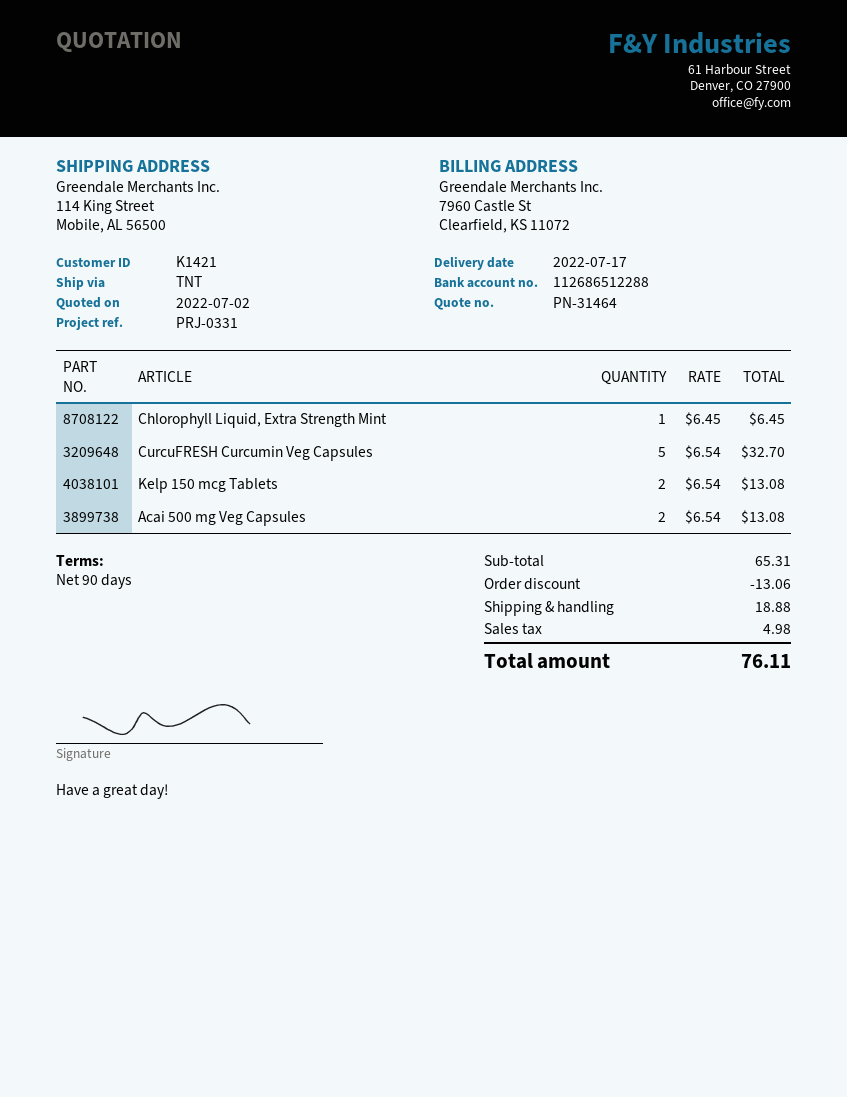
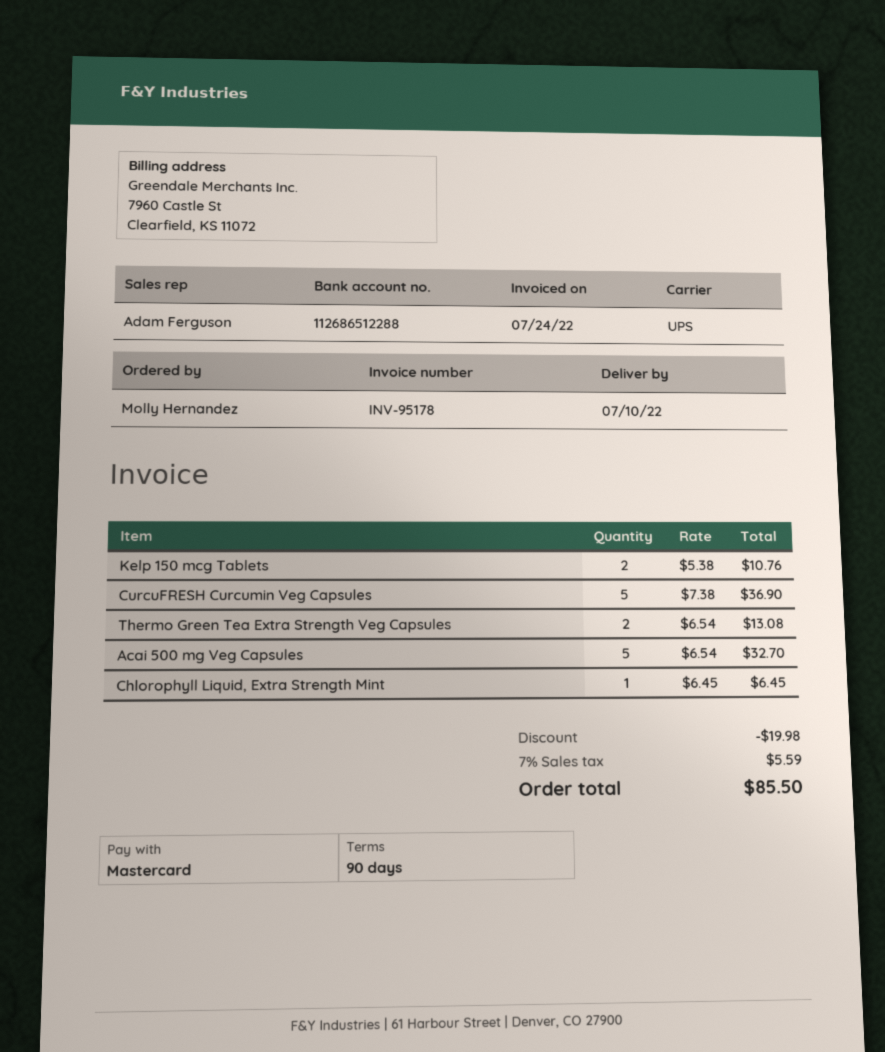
delivery date: 2022-07-17 -> 2022-07-10
shipping method: TNT -> UPS
CurcuFRESH Curcumin Veg Capsules: 5 x 6.54 = 32.70 -> 5 x 7.38 = 36.90
Kelp 150 mcg Tablets: 2 x 6.54 = 13.08 -> 2 x 5.38 = 10.76
Acai 500 mg Veg Capsules: 2 x 6.54 = 13.08 -> 5 x 6.54 = 32.70
Thermo Green Tea Extra Strength Veg Capsules: none -> 2 x 6.54 = 13.08
discount: 13.06 -> 19.98
shipping: 18.88 -> none
tax: 4.98 -> 5.59
total: 76.11 -> 85.50

